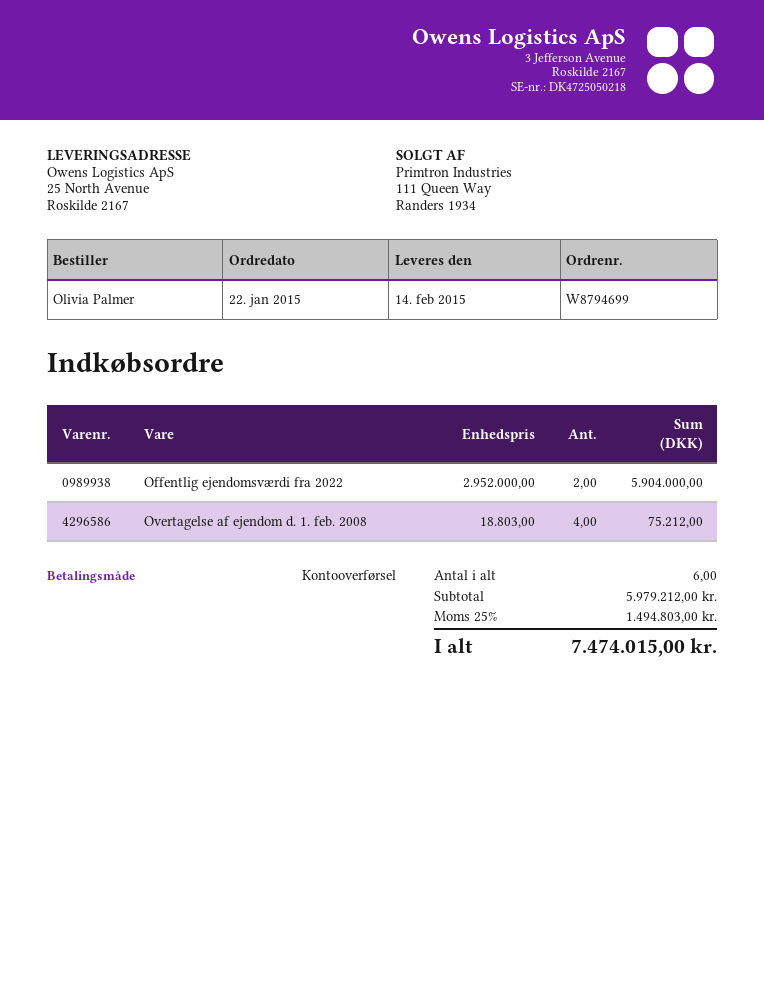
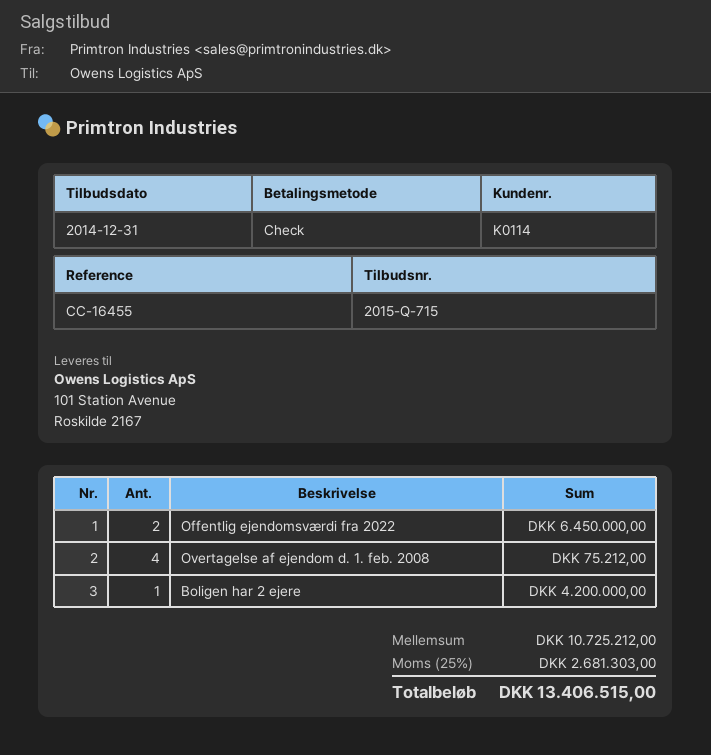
payment method: bank transfer -> cheque
ship to: 25 North Avenue, Roskilde 2167 -> 101 Station Avenue, Roskilde 2167
Offentlig ejendomsværdi fra 2022: 2 for 5904000.00 -> 2 for 6450000.00
Boligen har 2 ejere: none -> 1 for 4200000.00
subtotal: 5979212.00 -> 10725212.00
tax: 25% = 1494803.00 -> 25% = 2681303.00
total: 7474015.00 -> 13406515.00

